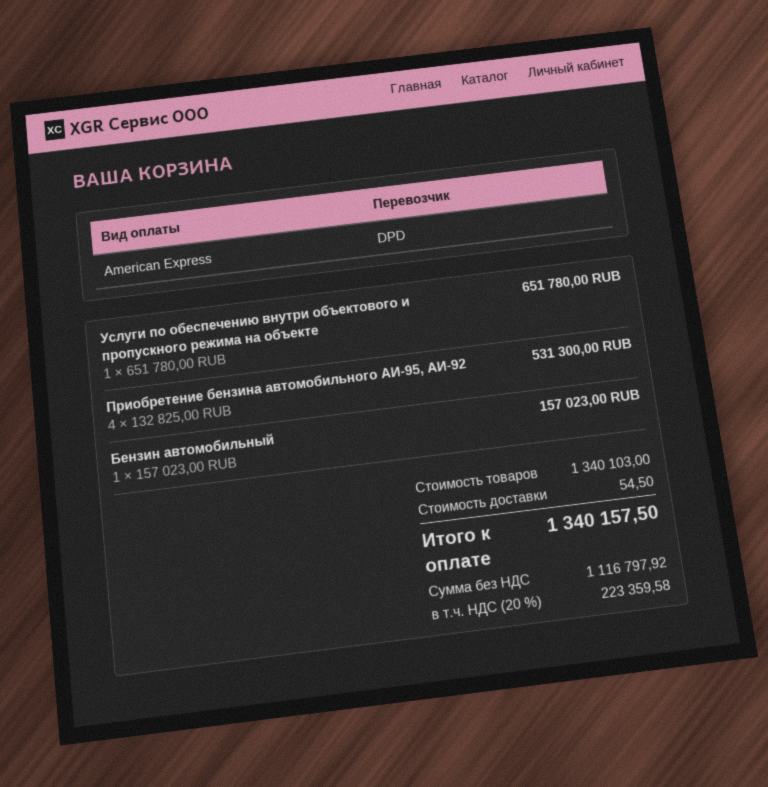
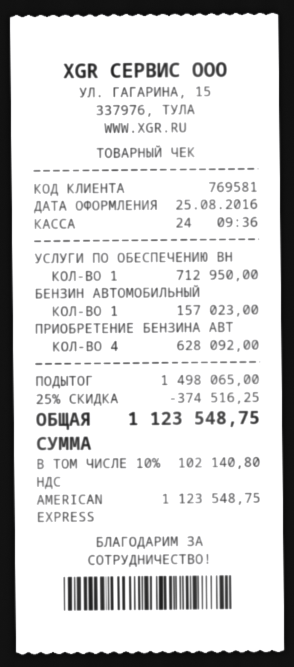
Услуги по обеспечению внутри объектового и пропускного режима на объекте: 1 for 651780.00 -> 1 for 712950.00
Приобретение бензина автомобильного АИ-95, АИ-92: 4 for 531300.00 -> 4 for 628092.00
subtotal: 1340103.00 -> 1498065.00
discount: none -> 25% = 374516.25
shipping: 54.50 -> none
tax: 20% = 223359.58 -> 10% = 102140.80
total: 1340157.50 -> 1123548.75

